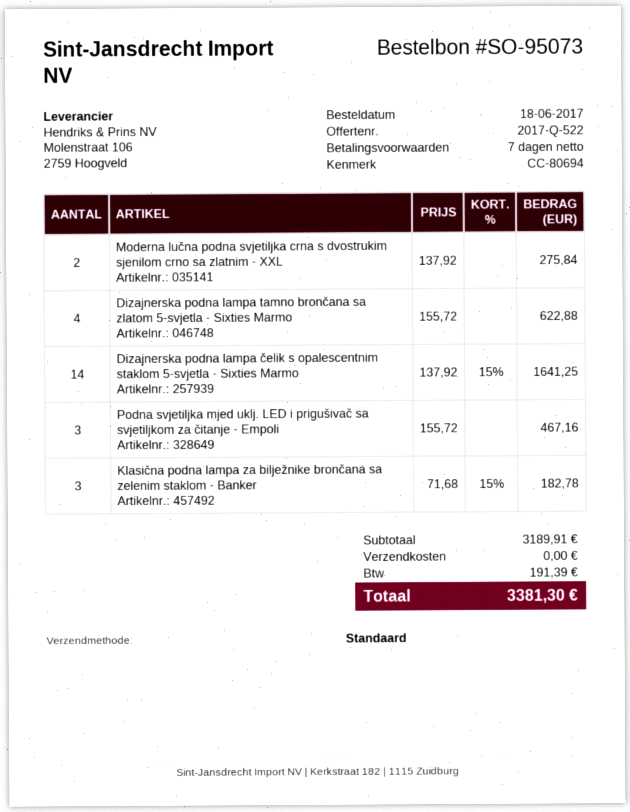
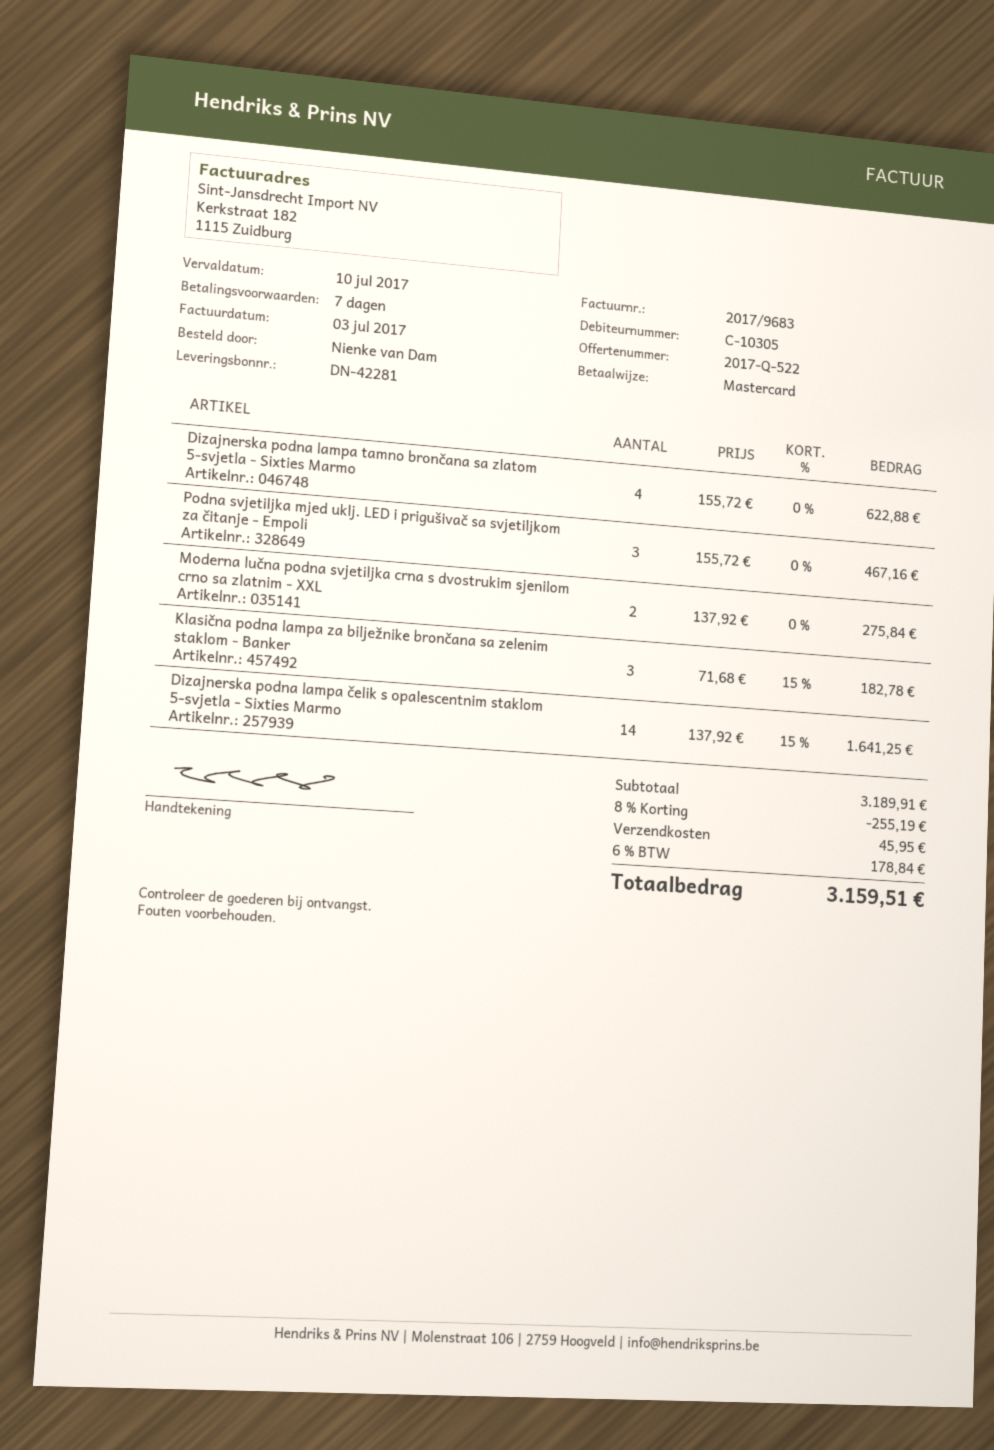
discount: none -> 8% = 255.19
shipping: 0.00 -> 45.95
tax: 191.39 -> 178.84
total: 3381.30 -> 3159.51

